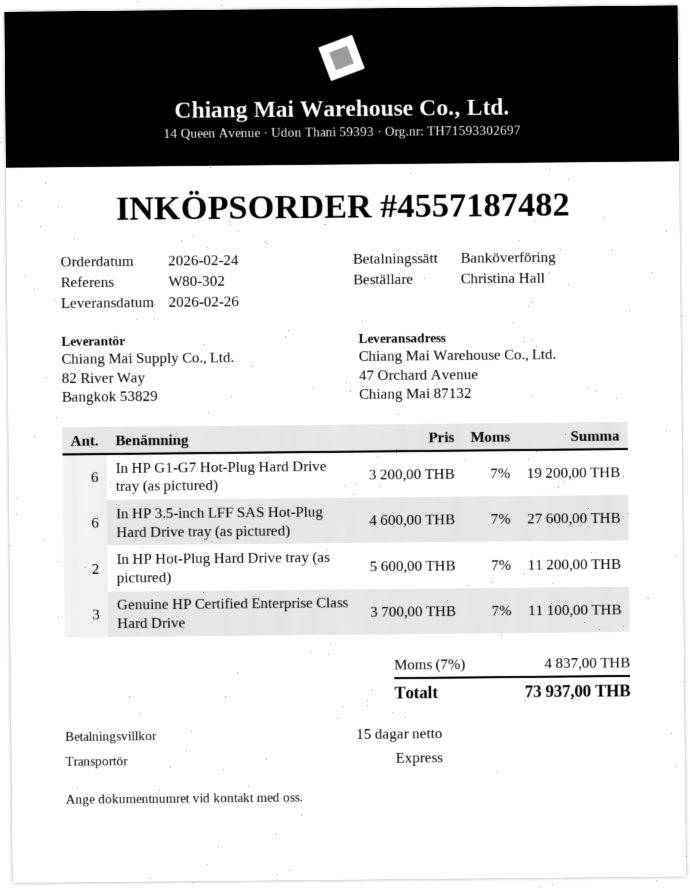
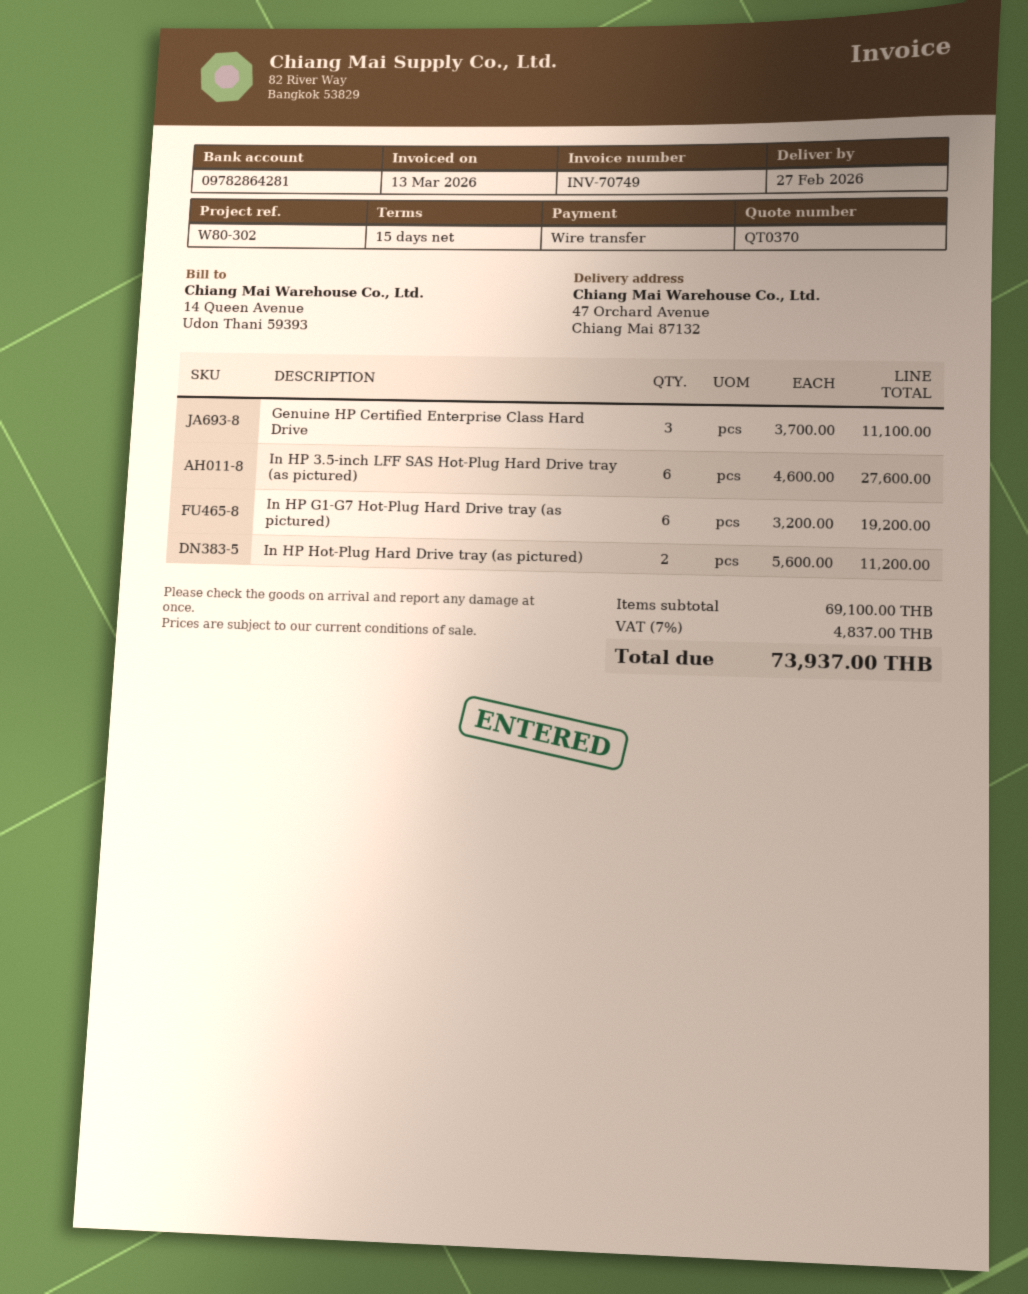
delivery date: 2026-02-26 -> 2026-02-27

